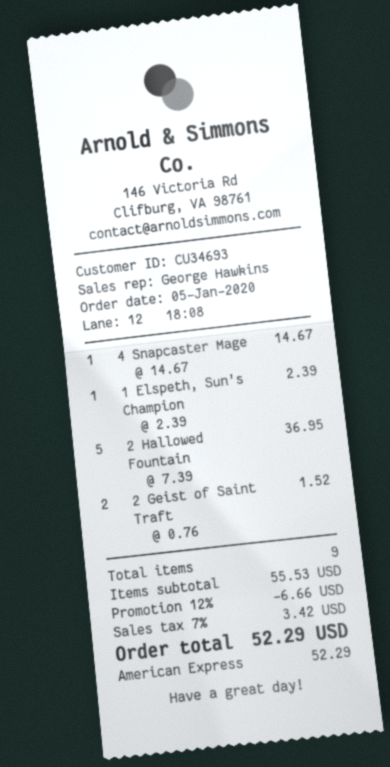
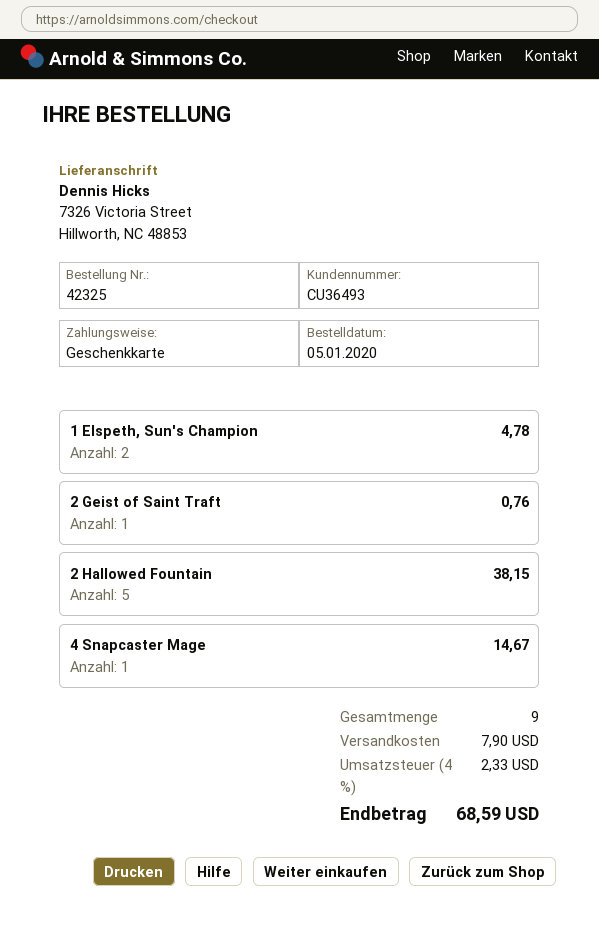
customer number: CU34693 -> CU36493
payment method: American Express -> gift card
1 Elspeth, Sun's Champion: 1 for 2.39 -> 2 for 4.78
2 Hallowed Fountain: 5 for 36.95 -> 5 for 38.15
2 Geist of Saint Traft: 2 for 1.52 -> 1 for 0.76
discount: 12% = 6.66 -> none
shipping: none -> 7.90
tax: 7% = 3.42 -> 4% = 2.33
total: 52.29 -> 68.59

